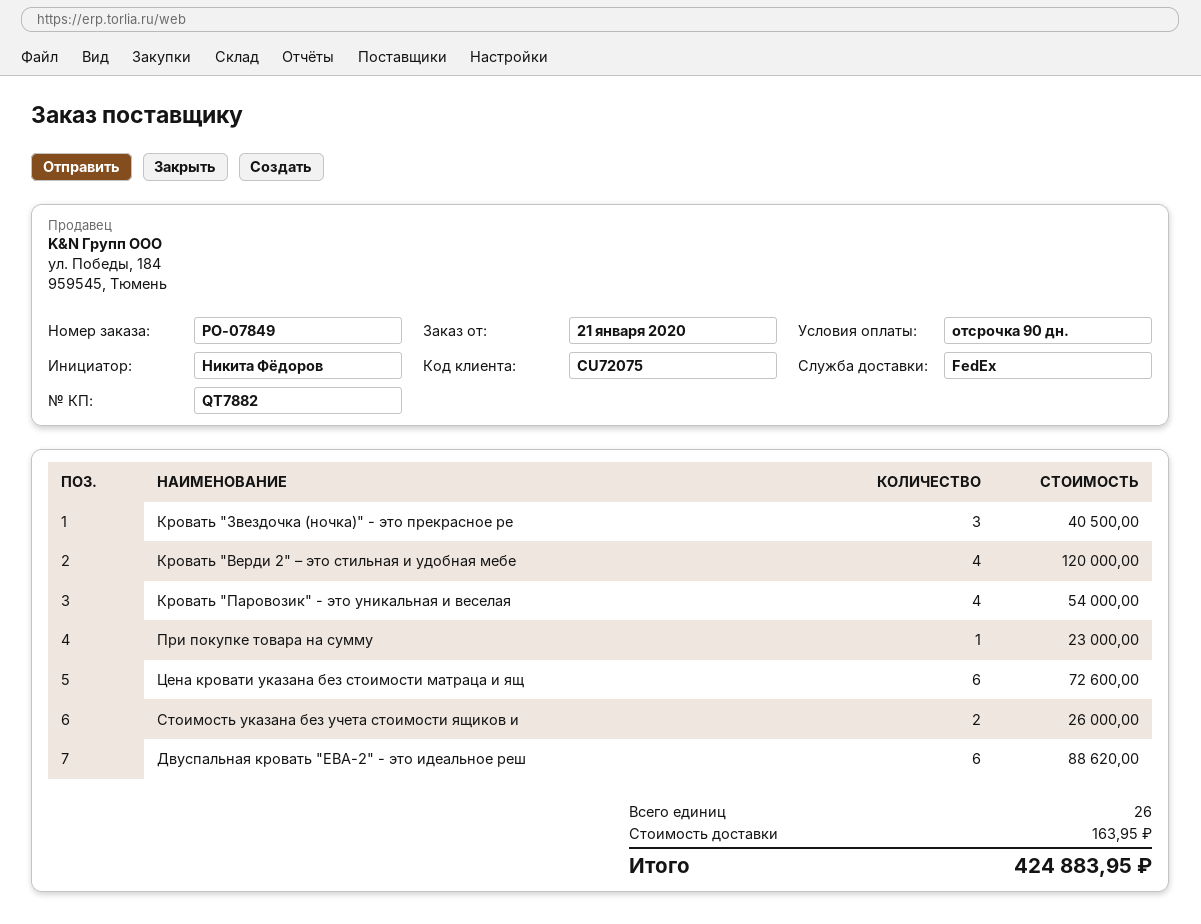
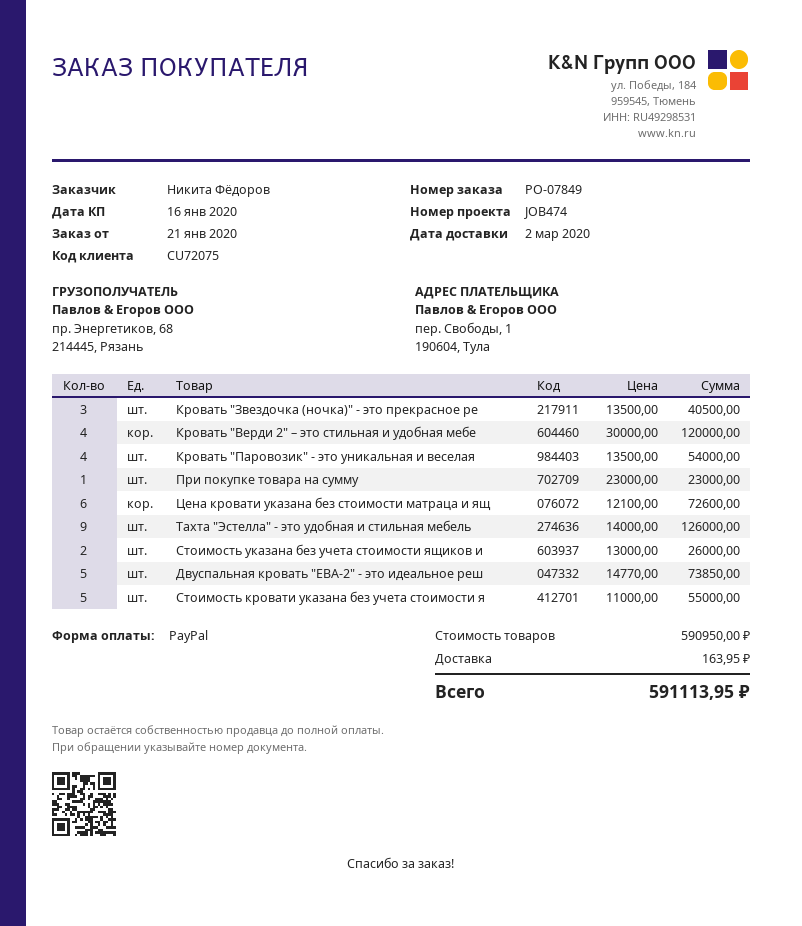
Двуспальная кровать "ЕВА-2" - это идеальное реш: 6 for 88620.00 -> 5 for 73850.00
Тахта "Эстелла" - это удобная и стильная мебель: none -> 9 for 126000.00
Стоимость кровати указана без учета стоимости я: none -> 5 for 55000.00
total: 424883.95 -> 591113.95

